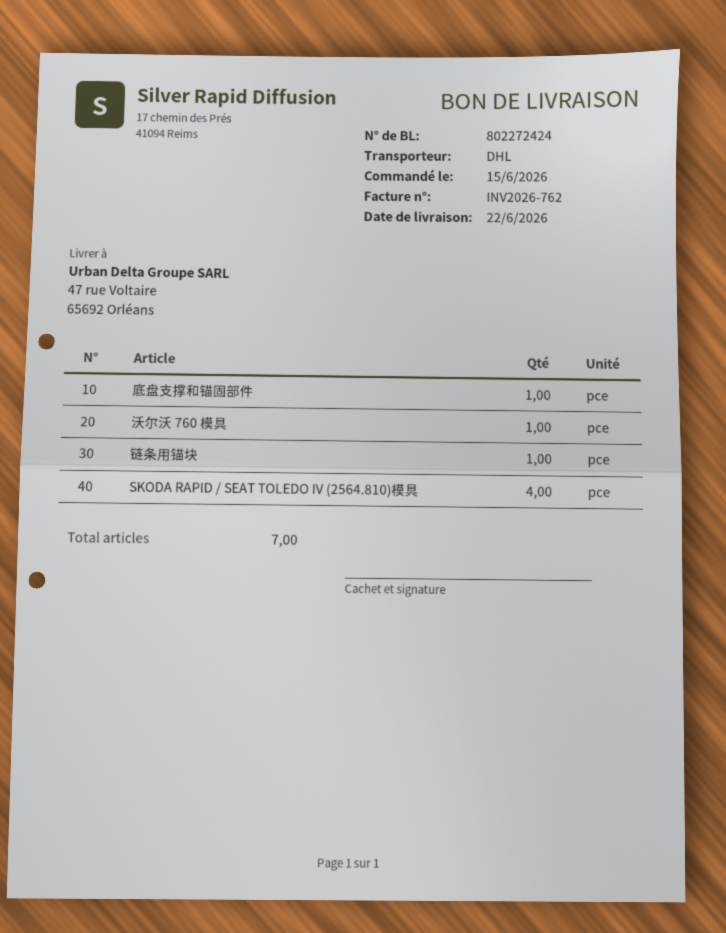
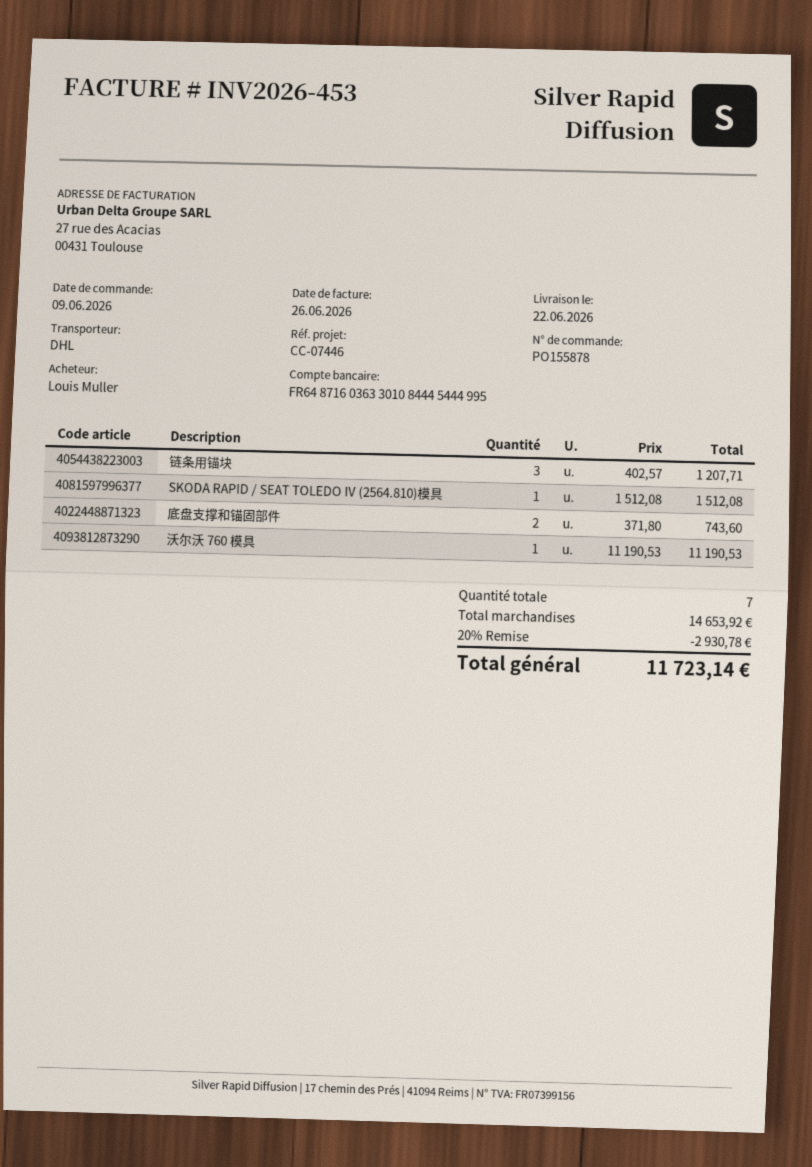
order date: 2026-06-15 -> 2026-06-09
invoice number: INV2026-762 -> INV2026-453
底盘支撑和锚固部件: 1 -> 2
链条用锚块: 1 -> 3
SKODA RAPID / SEAT TOLEDO IV (2564.810)模具: 4 -> 1

